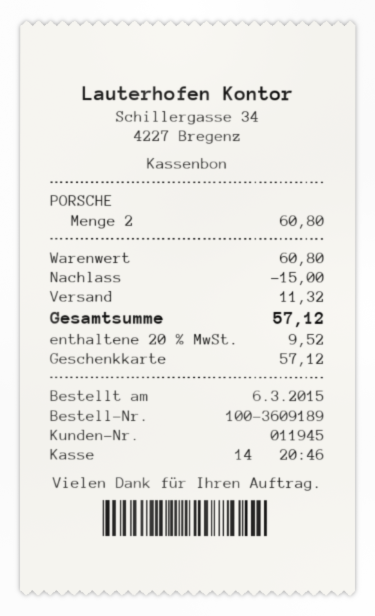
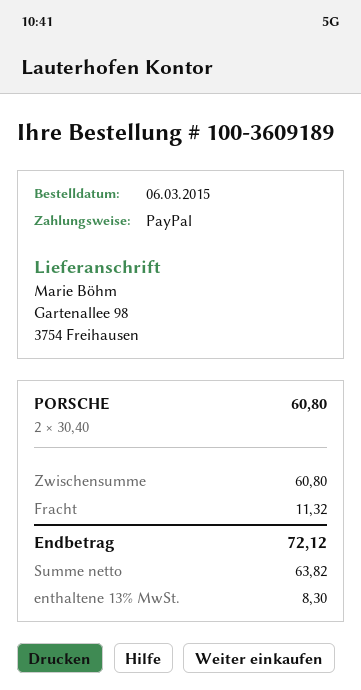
payment method: gift card -> PayPal
discount: 15.00 -> none
tax: 20% = 9.52 -> 13% = 8.30
total: 57.12 -> 72.12

